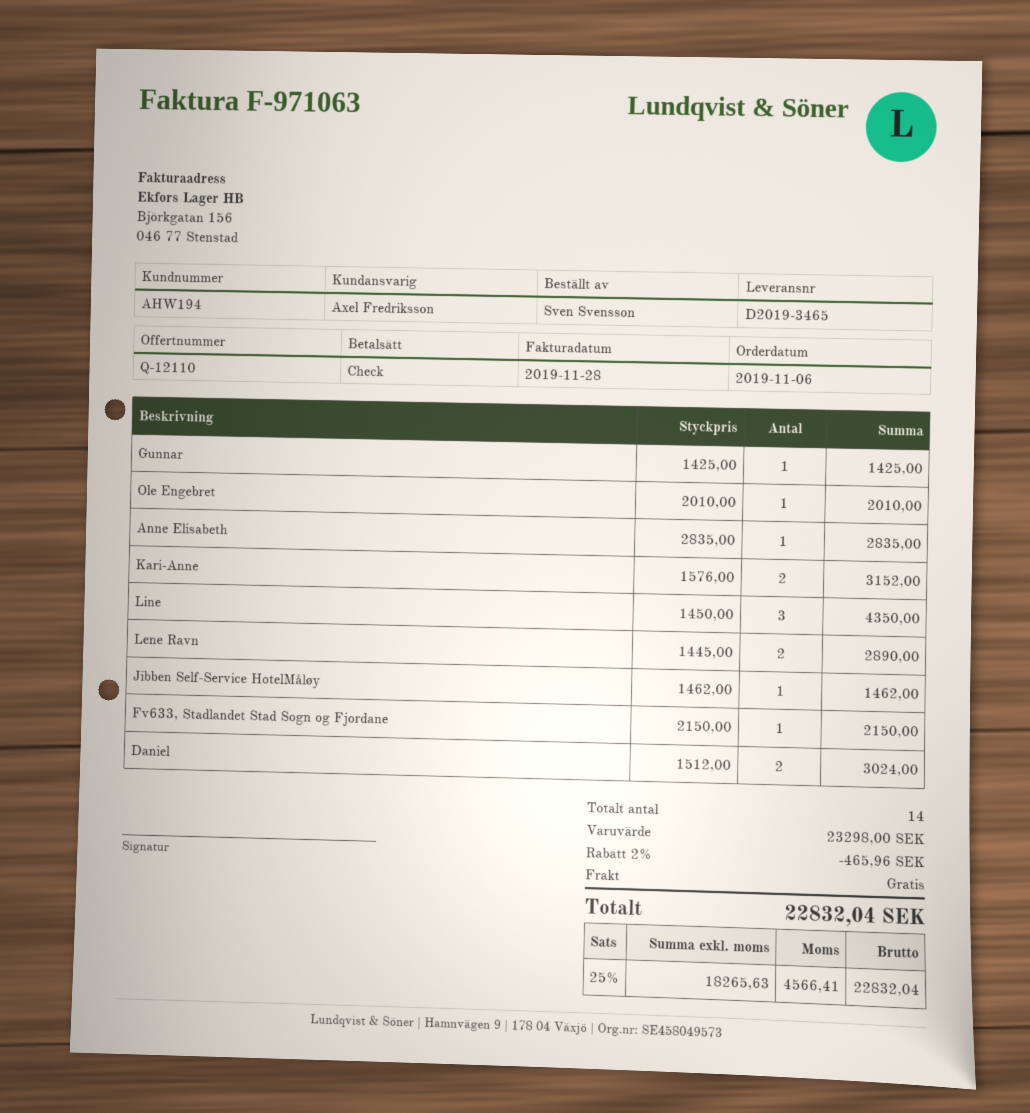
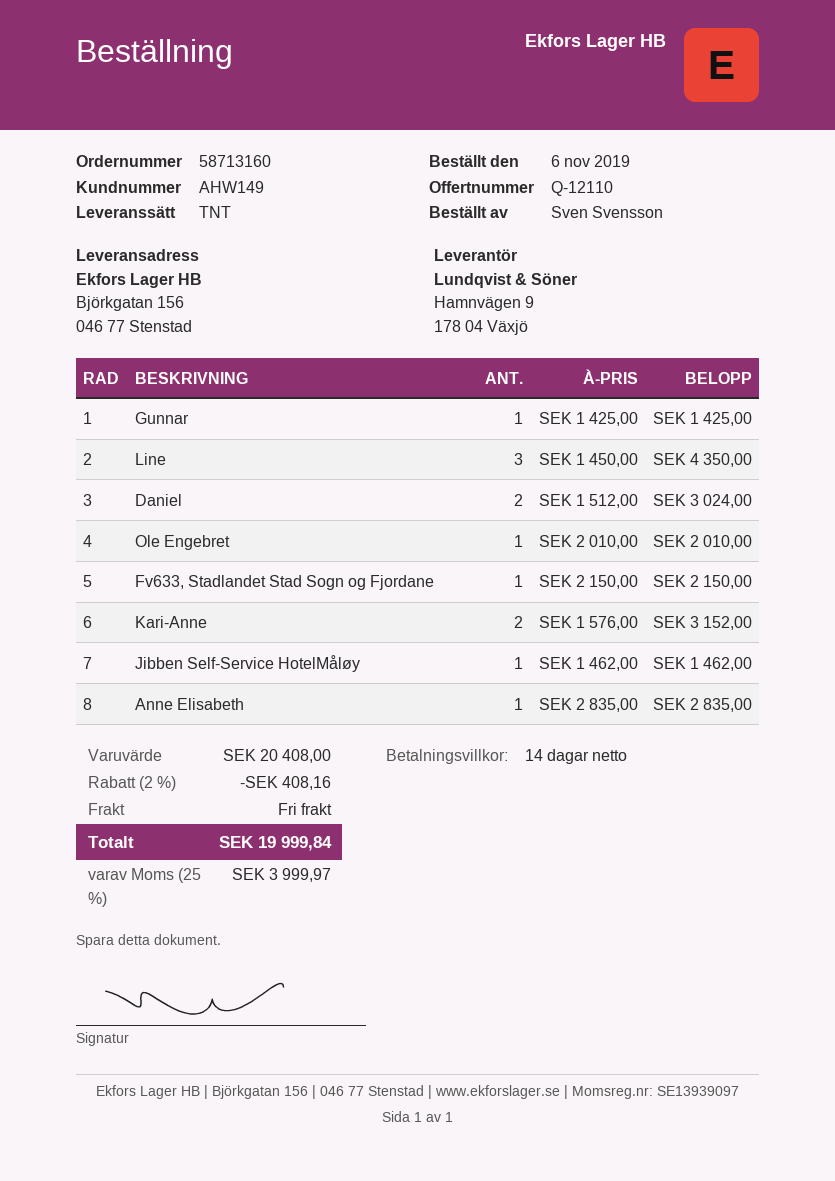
customer number: AHW194 -> AHW149
Lene Ravn: 2 x 1445.00 = 2890.00 -> none
subtotal: 23298.00 -> 20408.00
discount: 2% = 465.96 -> 2% = 408.16
tax: 25% = 4566.41 -> 25% = 3999.97
total: 22832.04 -> 19999.84

